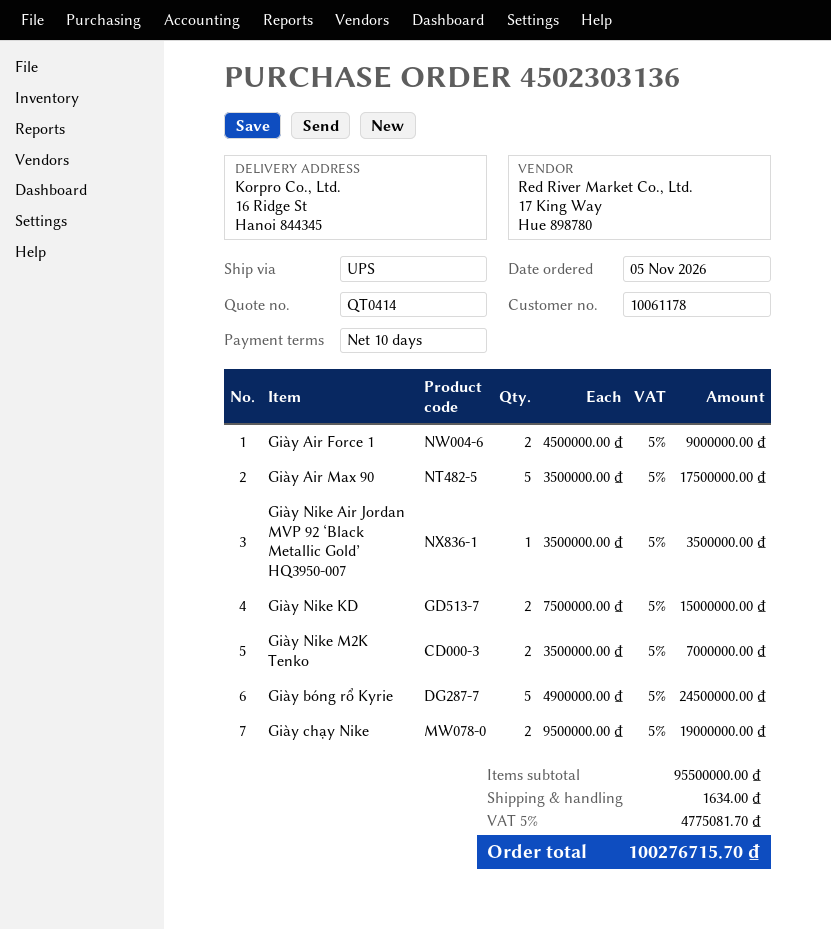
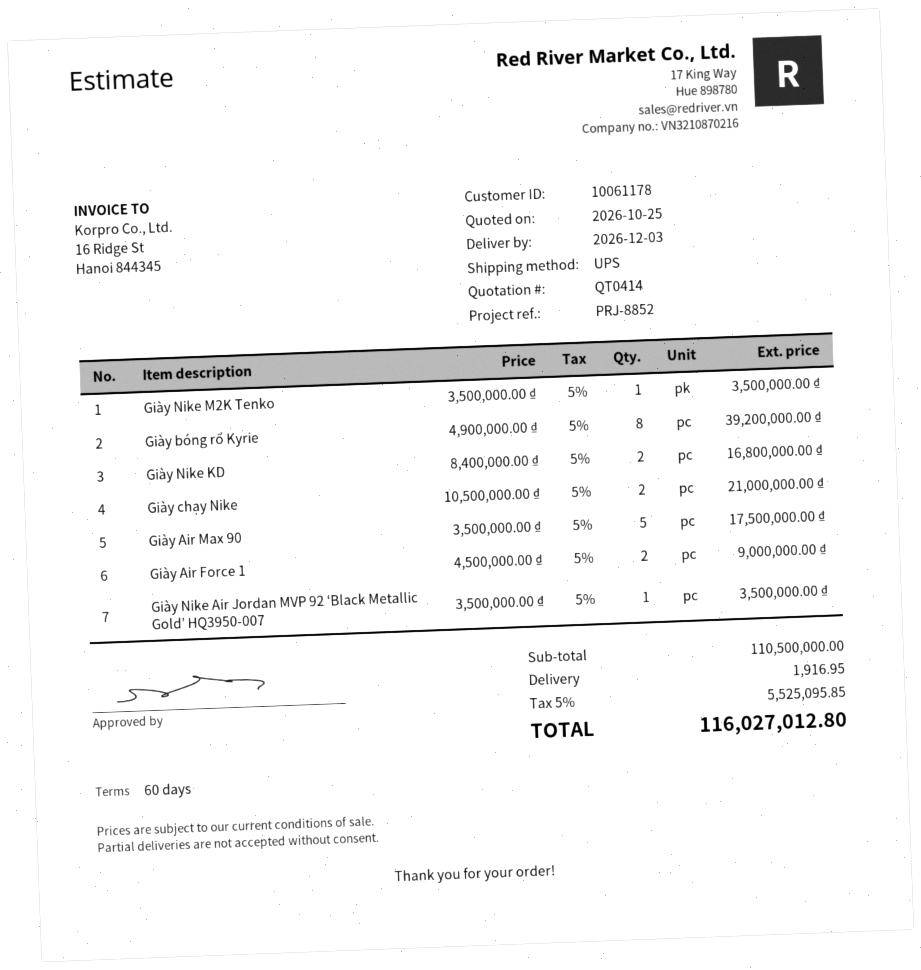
payment terms: 10 days -> 60 days
Giày Nike KD: 2 x 7500000.00 = 15000000.00 -> 2 x 8400000.00 = 16800000.00
Giày Nike M2K Tenko: 2 x 3500000.00 = 7000000.00 -> 1 x 3500000.00 = 3500000.00
Giày bóng rổ Kyrie: 5 x 4900000.00 = 24500000.00 -> 8 x 4900000.00 = 39200000.00
Giày chạy Nike: 2 x 9500000.00 = 19000000.00 -> 2 x 10500000.00 = 21000000.00
subtotal: 95500000.00 -> 110500000.00
shipping: 1634.00 -> 1916.95
tax: 5% = 4775081.70 -> 5% = 5525095.85
total: 100276715.70 -> 116027012.80

